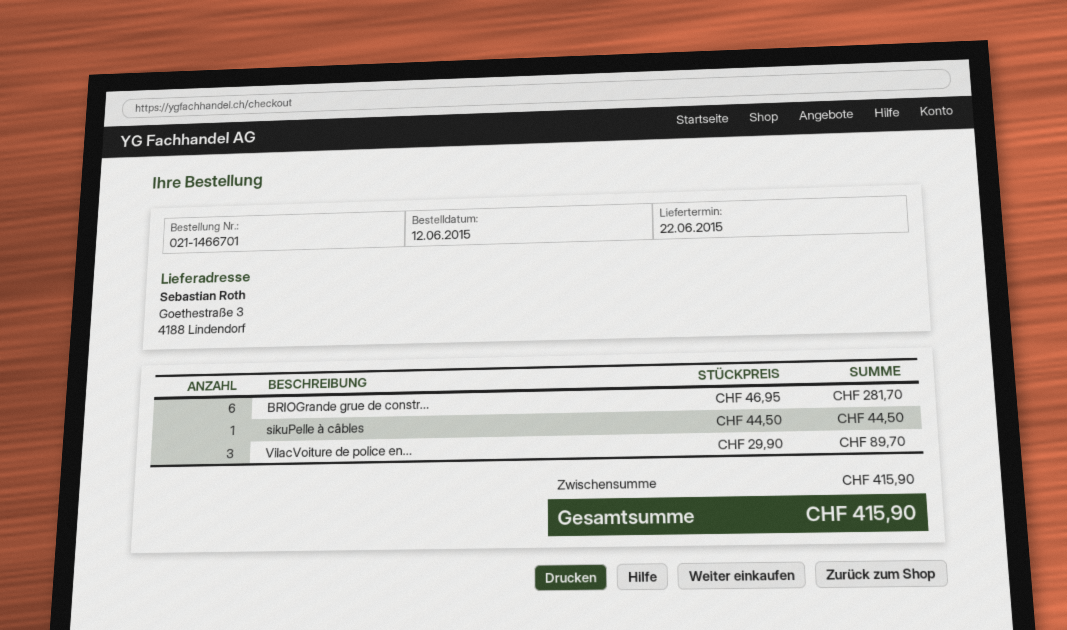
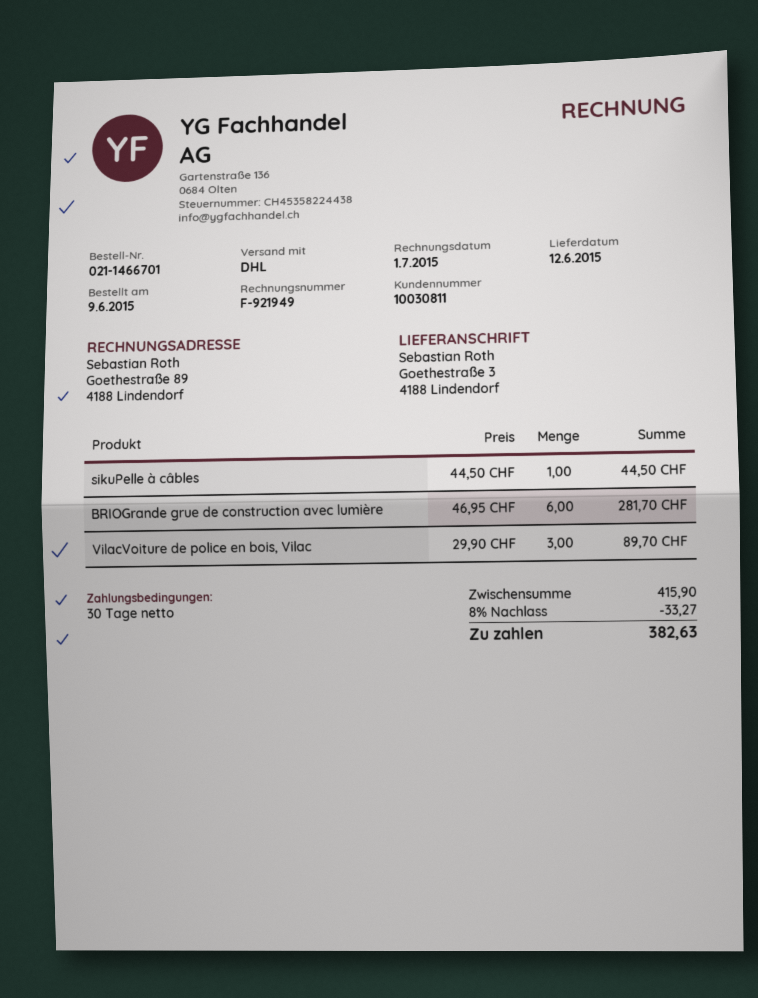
order date: 2015-06-12 -> 2015-06-09
delivery date: 2015-06-22 -> 2015-06-12
discount: none -> 8% = 33.27
total: 415.90 -> 382.63

